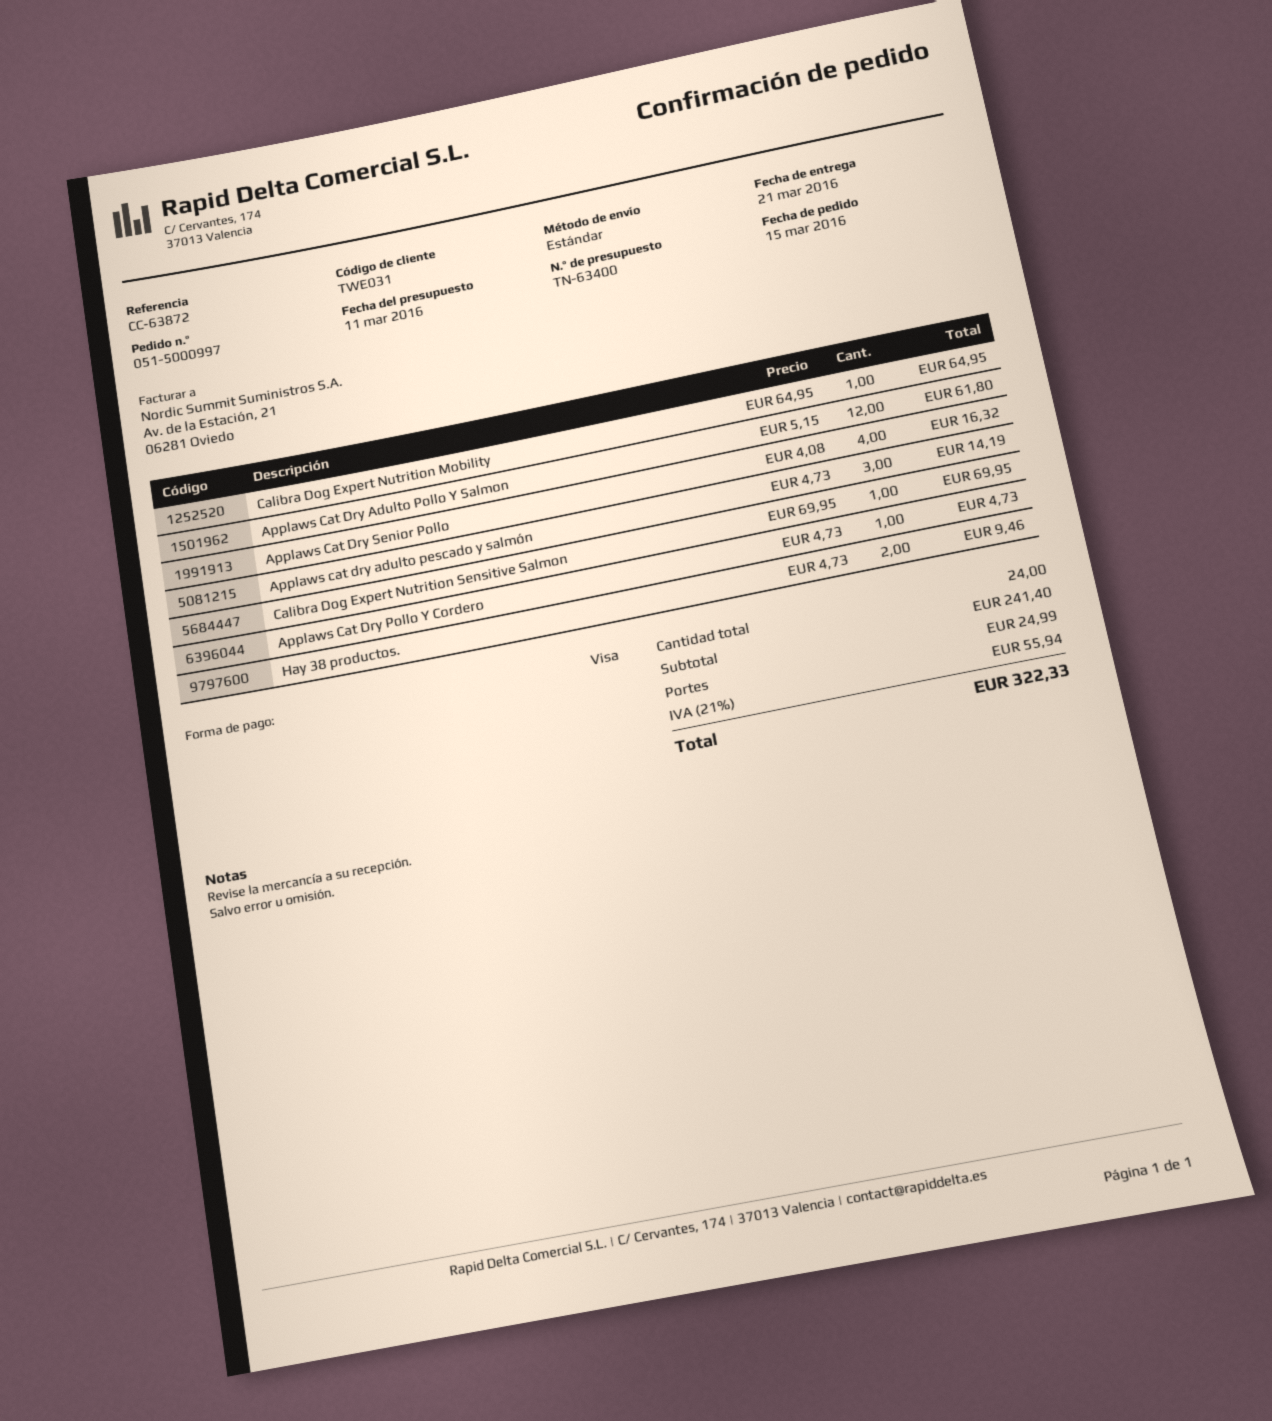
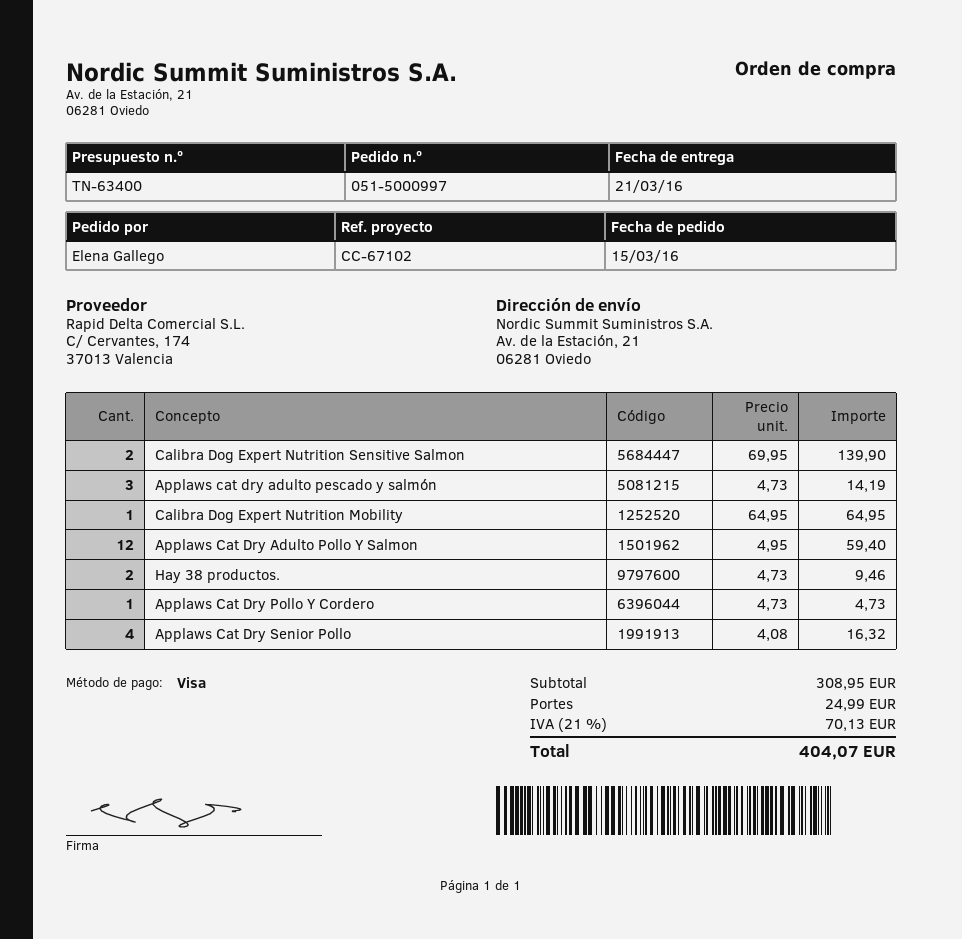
reference: CC-63872 -> CC-67102
Applaws Cat Dry Adulto Pollo Y Salmon: 12 x 5.15 = 61.80 -> 12 x 4.95 = 59.40
Calibra Dog Expert Nutrition Sensitive Salmon: 1 x 69.95 = 69.95 -> 2 x 69.95 = 139.90
subtotal: 241.40 -> 308.95
tax: 21% = 55.94 -> 21% = 70.13
total: 322.33 -> 404.07

